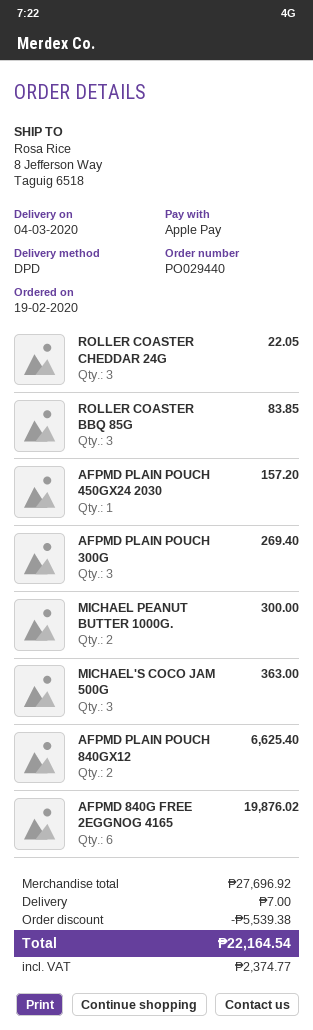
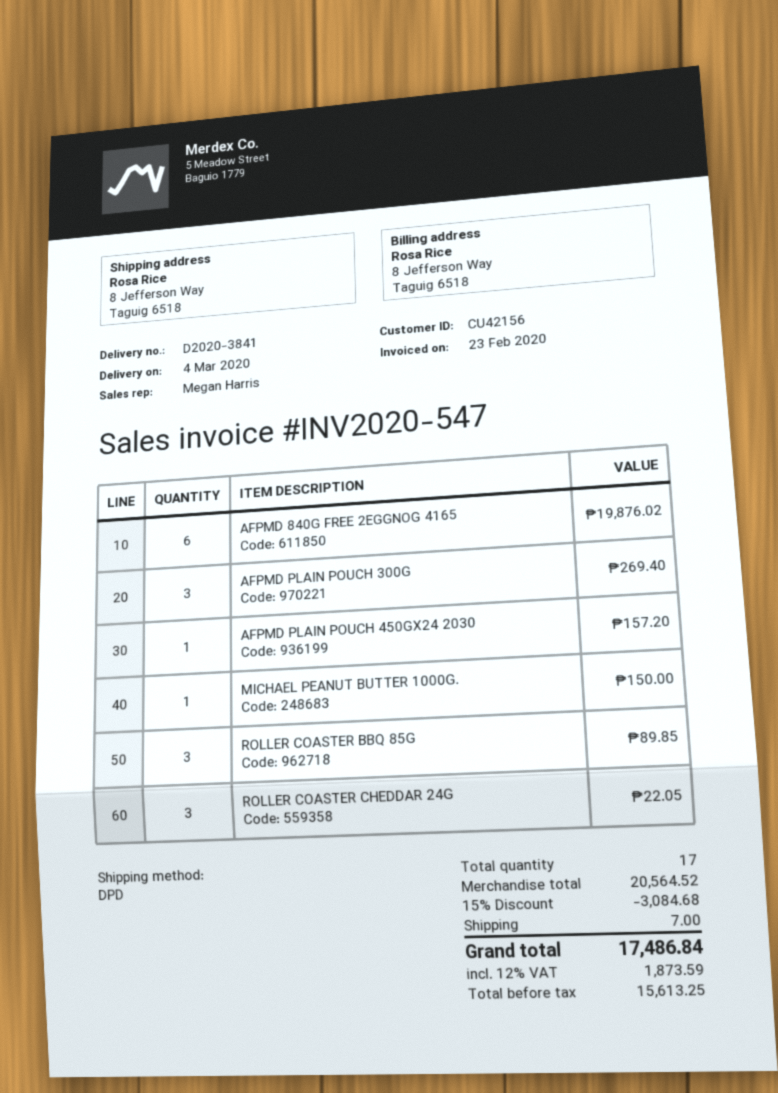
ROLLER COASTER BBQ 85G: 3 for 83.85 -> 3 for 89.85
MICHAEL PEANUT BUTTER 1000G.: 2 for 300.00 -> 1 for 150.00
MICHAEL'S COCO JAM 500G: 3 for 363.00 -> none
AFPMD PLAIN POUCH 840GX12: 2 for 6625.40 -> none
subtotal: 27696.92 -> 20564.52
discount: 5539.38 -> 3084.68
tax: 2374.77 -> 1873.59
total: 22164.54 -> 17486.84

